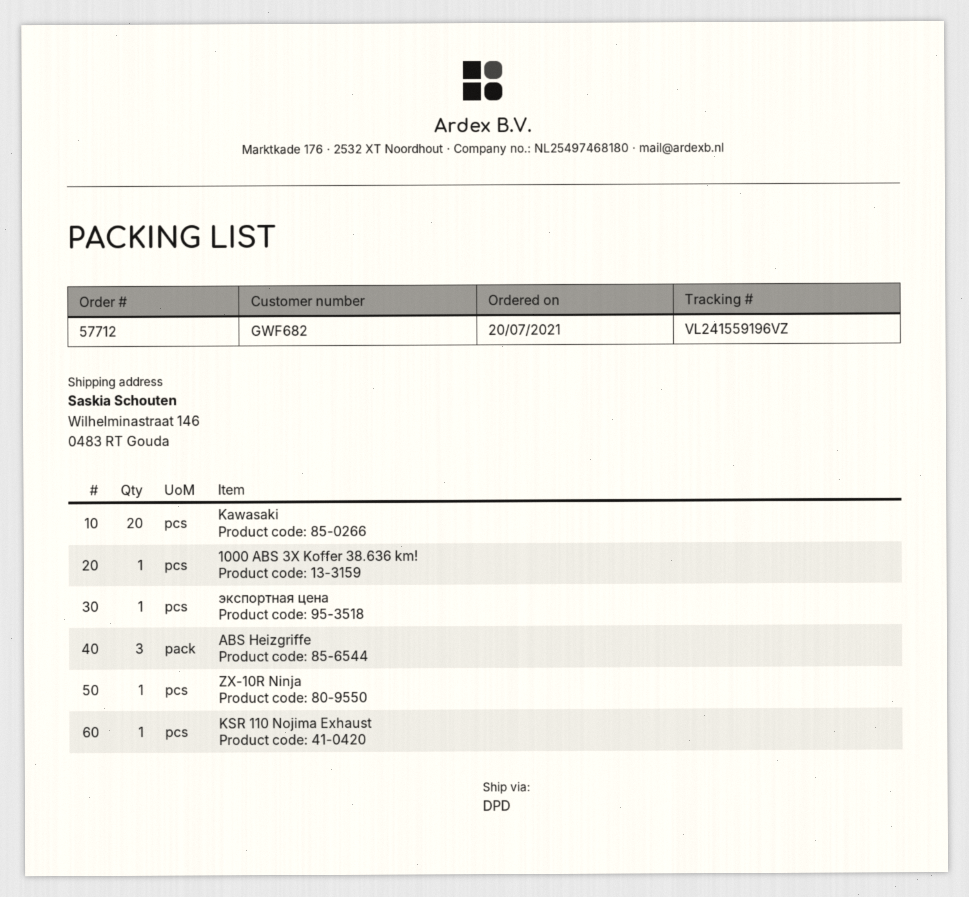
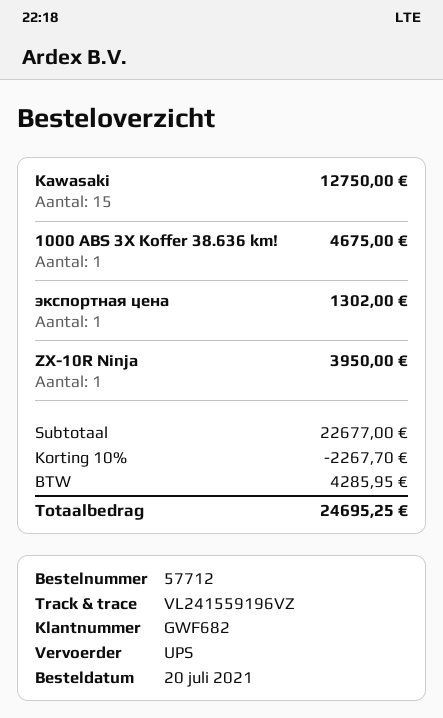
shipping method: DPD -> UPS
Kawasaki: 20 -> 15
ABS Heizgriffe: 3 -> none
KSR 110 Nojima Exhaust: 1 -> none

